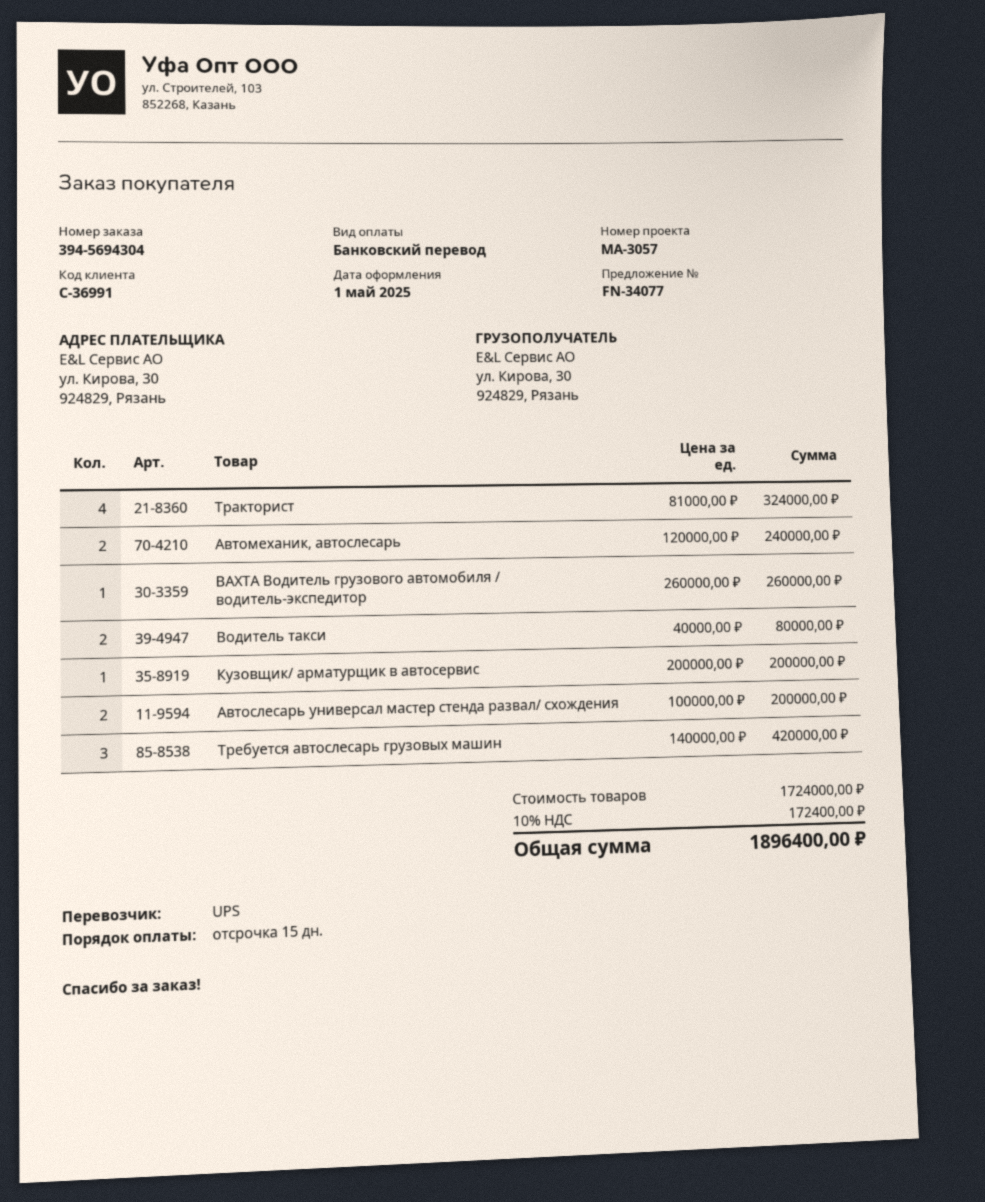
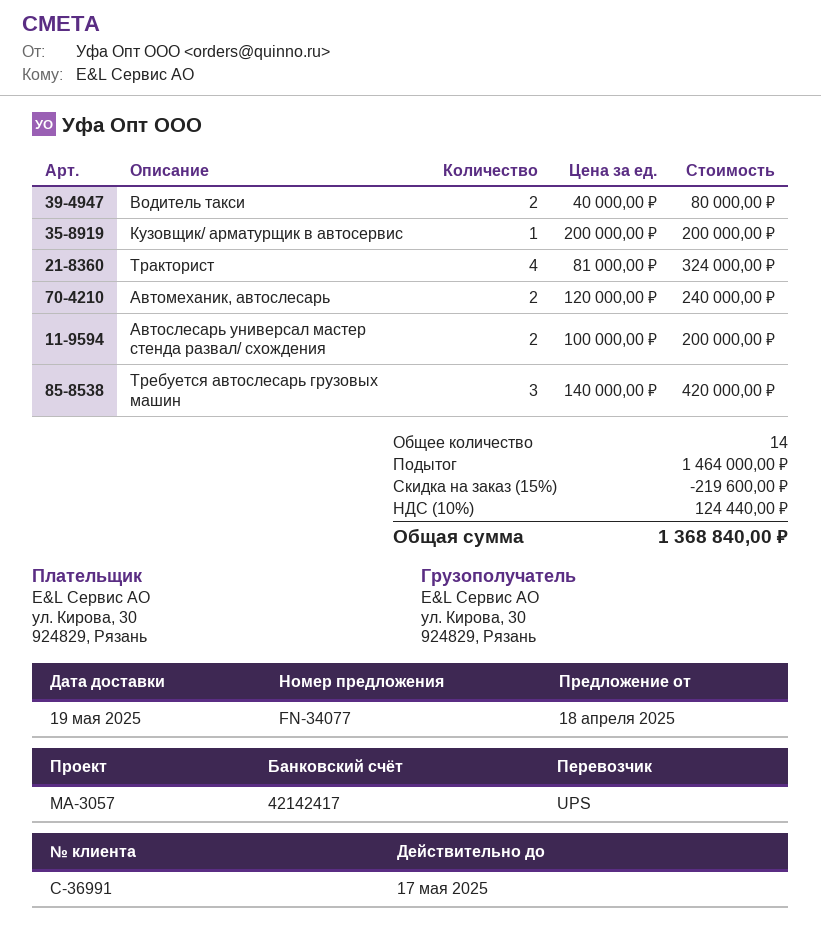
ВАХТА Водитель грузового автомобиля / водитель-экспедитор: 1 x 260000.00 = 260000.00 -> none
subtotal: 1724000.00 -> 1464000.00
discount: none -> 15% = 219600.00
tax: 10% = 172400.00 -> 10% = 124440.00
total: 1896400.00 -> 1368840.00

